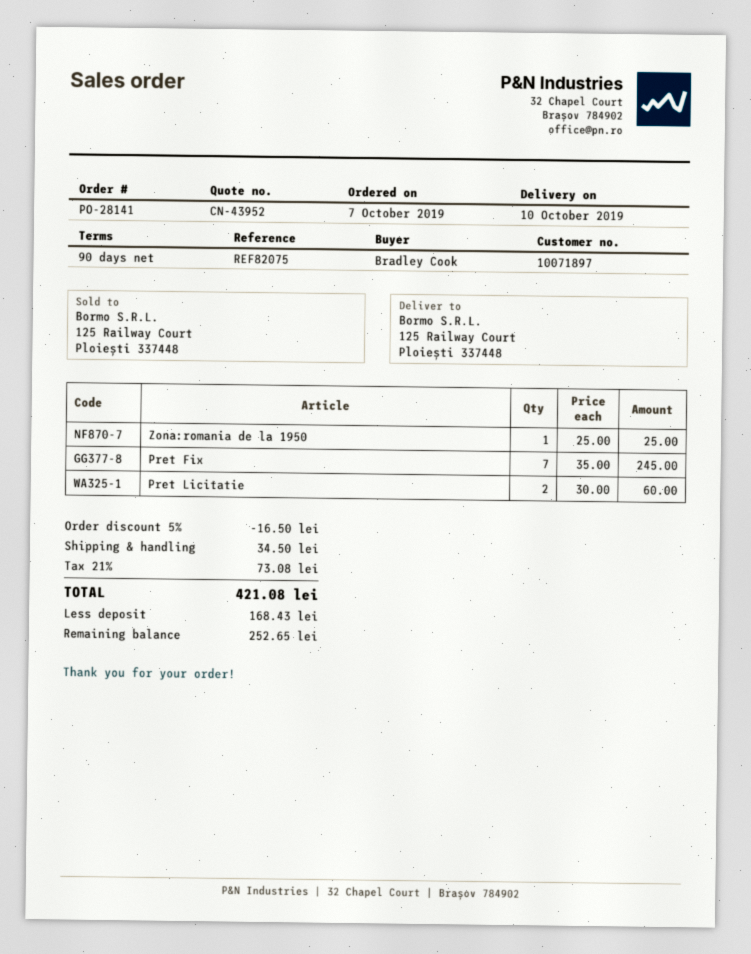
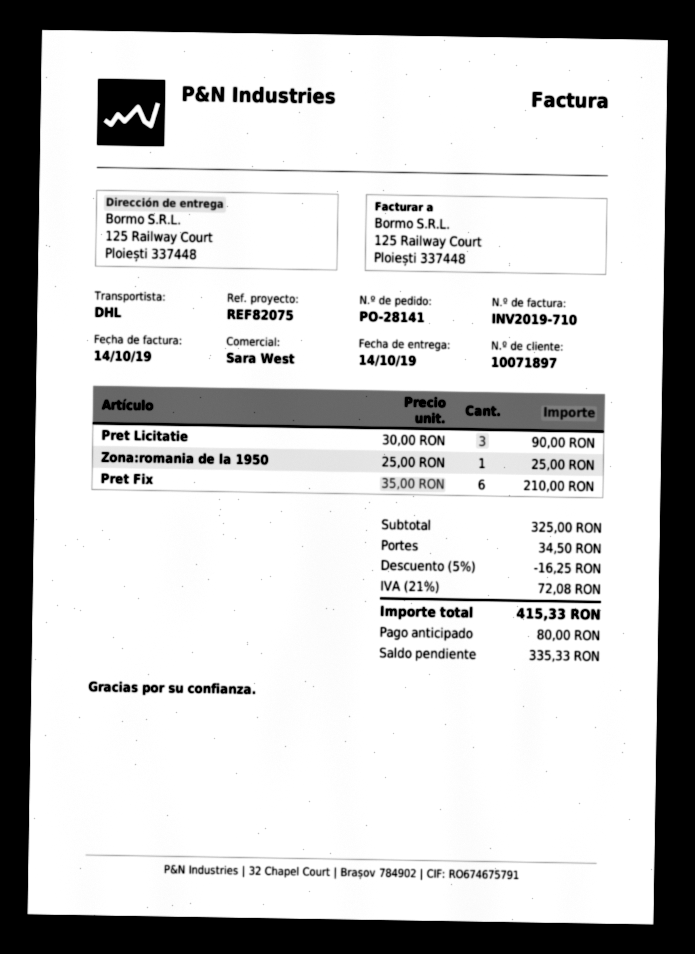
delivery date: 2019-10-10 -> 2019-10-14
Pret Fix: 7 x 35.00 = 245.00 -> 6 x 35.00 = 210.00
Pret Licitatie: 2 x 30.00 = 60.00 -> 3 x 30.00 = 90.00
discount: 5% = 16.50 -> 5% = 16.25
tax: 21% = 73.08 -> 21% = 72.08
total: 421.08 -> 415.33
deposit: 168.43 -> 80.00
balance: 252.65 -> 335.33

